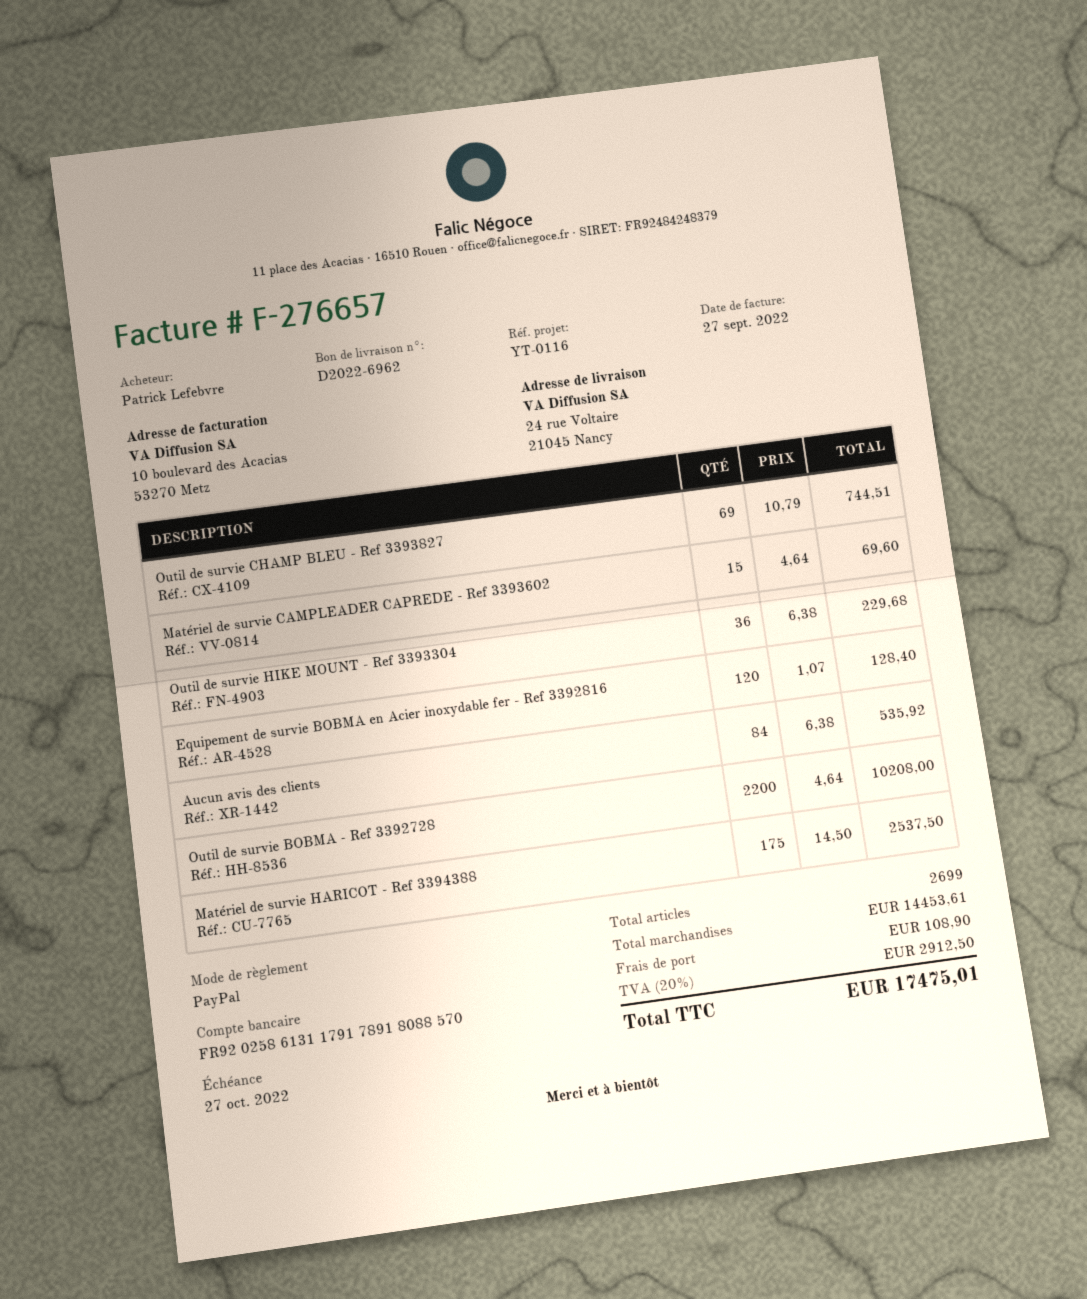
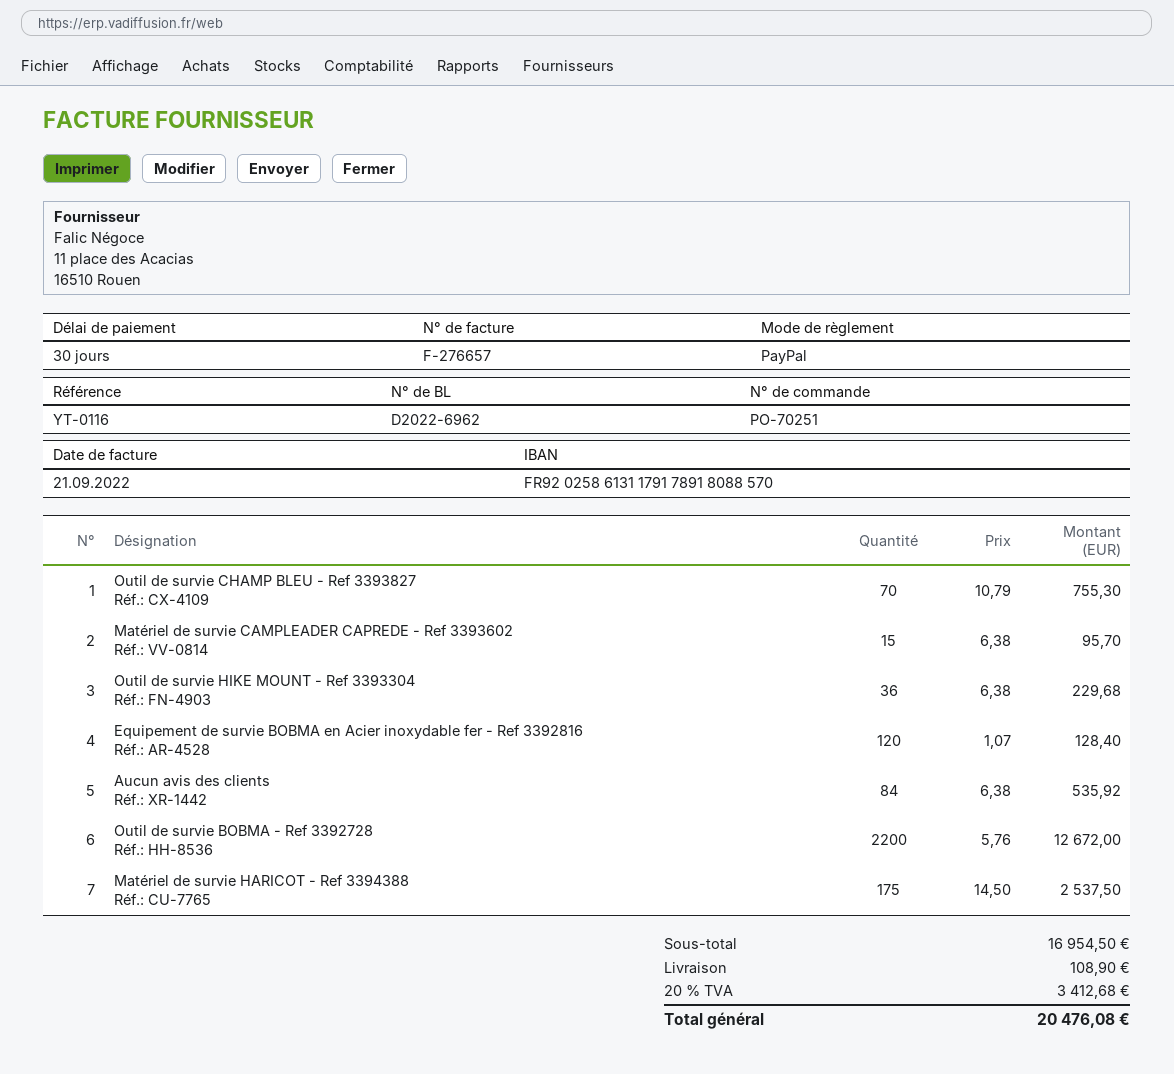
invoice date: 2022-09-27 -> 2022-09-21
Outil de survie CHAMP BLEU - Ref 3393827: 69 x 10.79 = 744.51 -> 70 x 10.79 = 755.30
Matériel de survie CAMPLEADER CAPREDE - Ref 3393602: 15 x 4.64 = 69.60 -> 15 x 6.38 = 95.70
Outil de survie BOBMA - Ref 3392728: 2200 x 4.64 = 10208.00 -> 2200 x 5.76 = 12672.00
subtotal: 14453.61 -> 16954.50
tax: 20% = 2912.50 -> 20% = 3412.68
total: 17475.01 -> 20476.08

